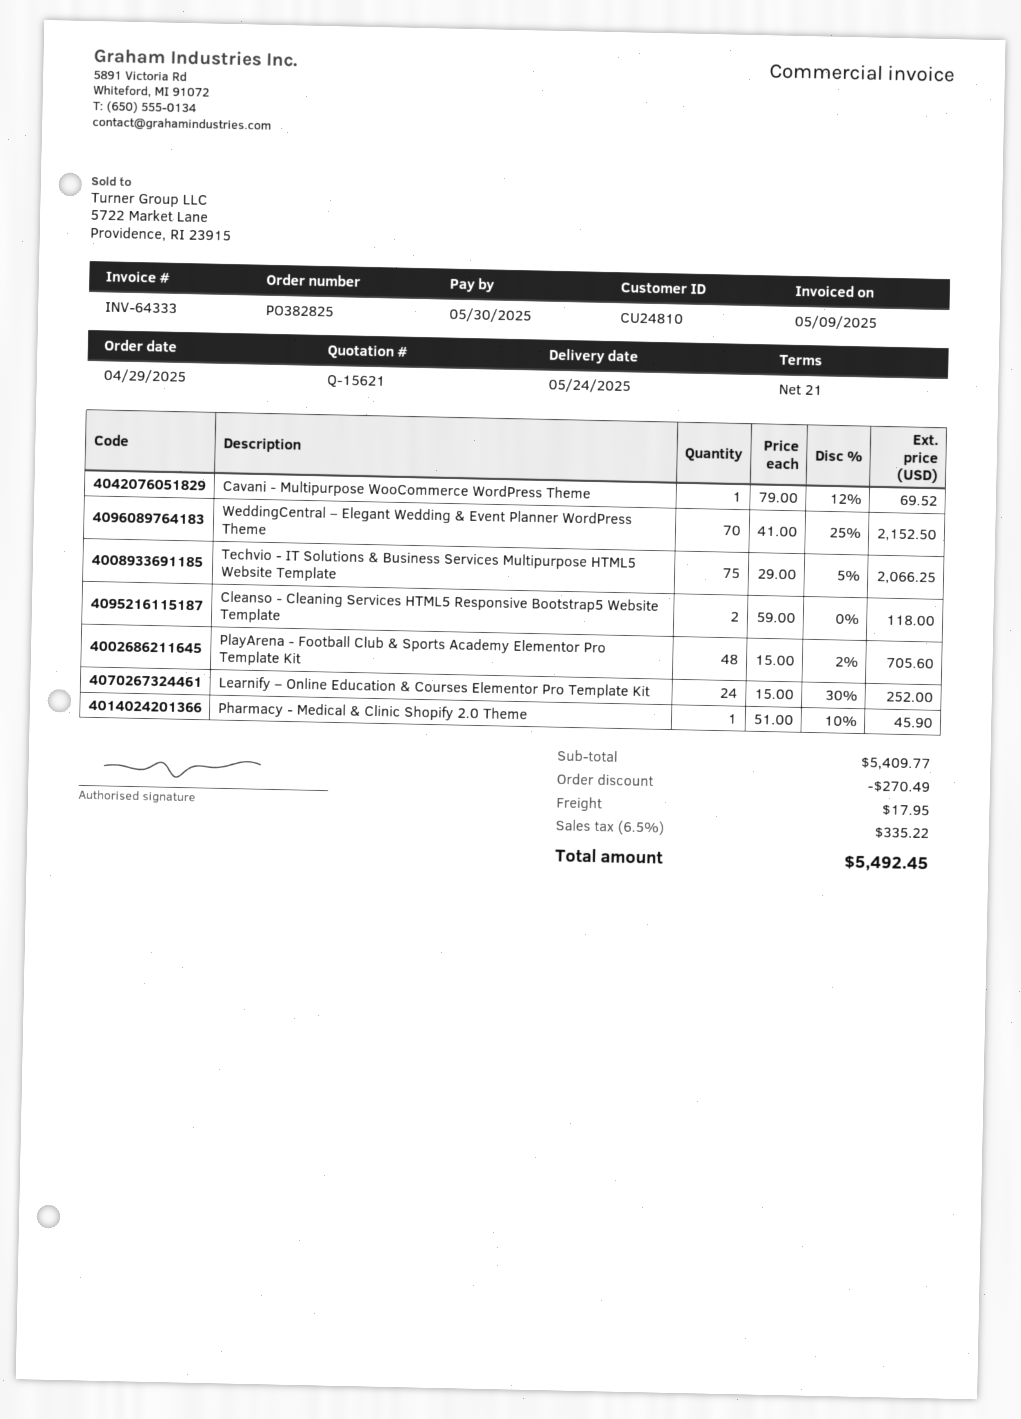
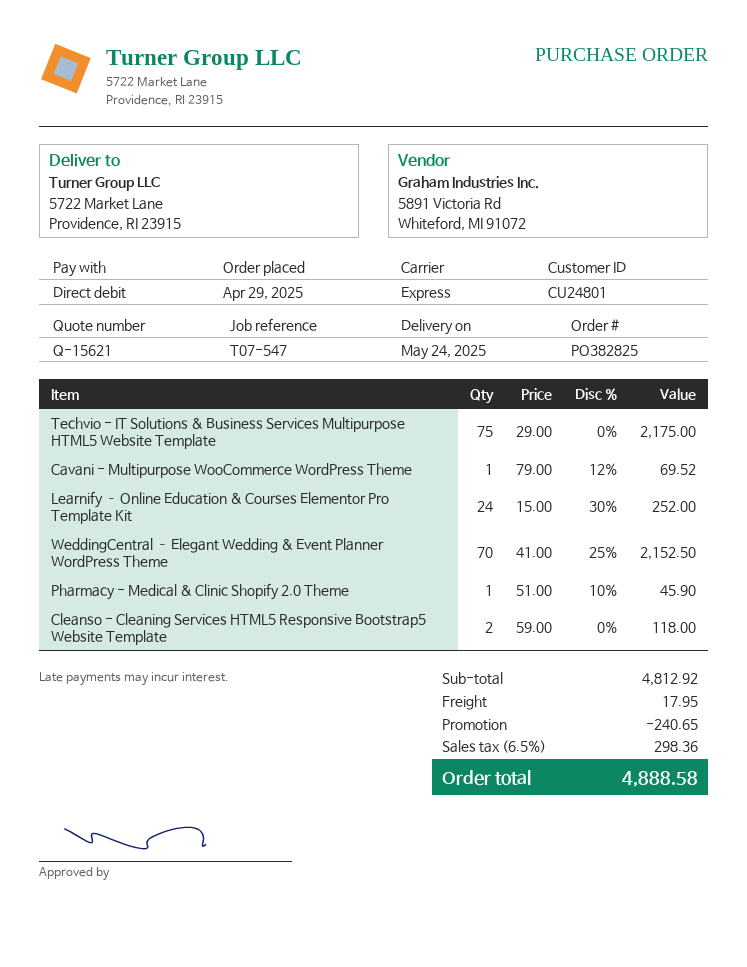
customer number: CU24810 -> CU24801
Techvio - IT Solutions & Business Services Multipurpose HTML5 Website Template: 75 x 29.00 - 5% = 2066.25 -> 75 x 29.00 = 2175.00
PlayArena - Football Club & Sports Academy Elementor Pro Template Kit: 48 x 15.00 - 2% = 705.60 -> none
subtotal: 5409.77 -> 4812.92
discount: 270.49 -> 240.65
tax: 6.5% = 335.22 -> 6.5% = 298.36
total: 5492.45 -> 4888.58

